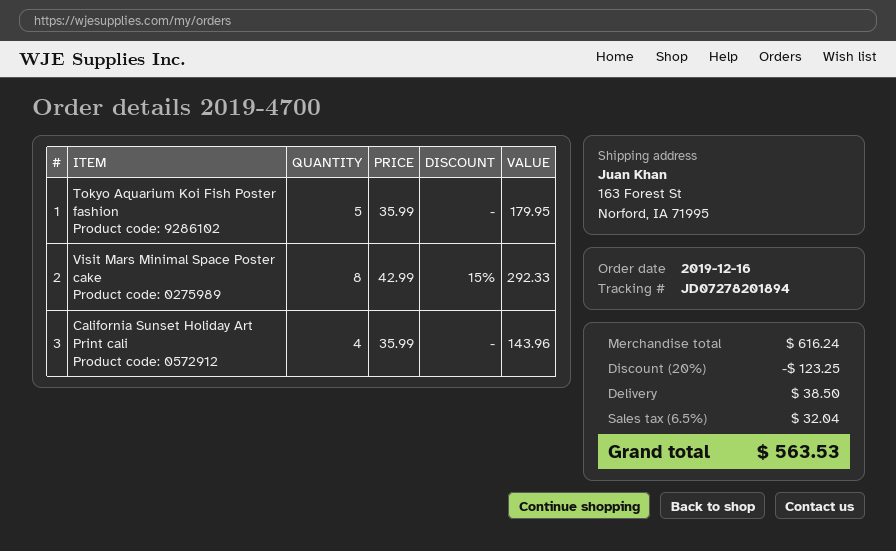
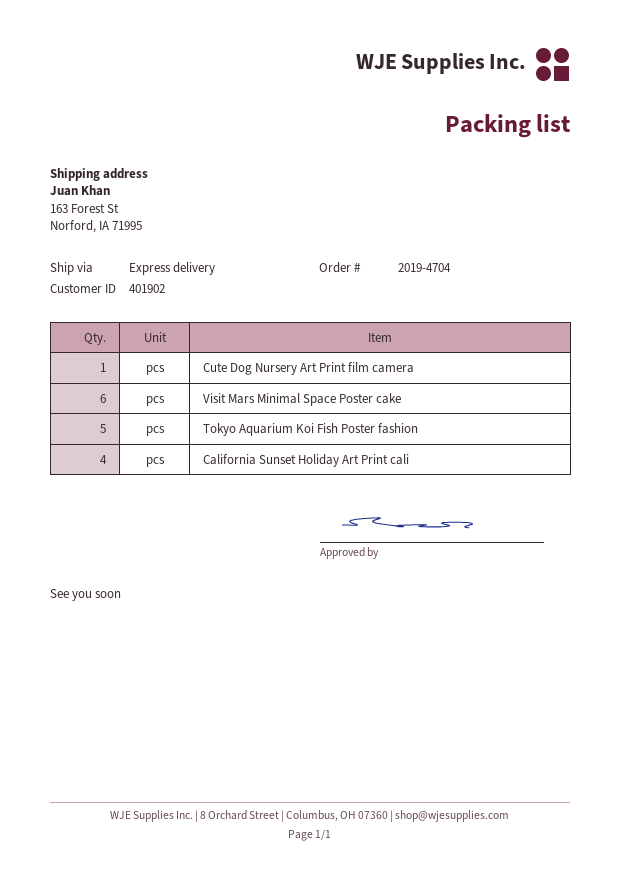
order number: 2019-4700 -> 2019-4704
Visit Mars Minimal Space Poster cake: 8 -> 6
Cute Dog Nursery Art Print film camera: none -> 1

